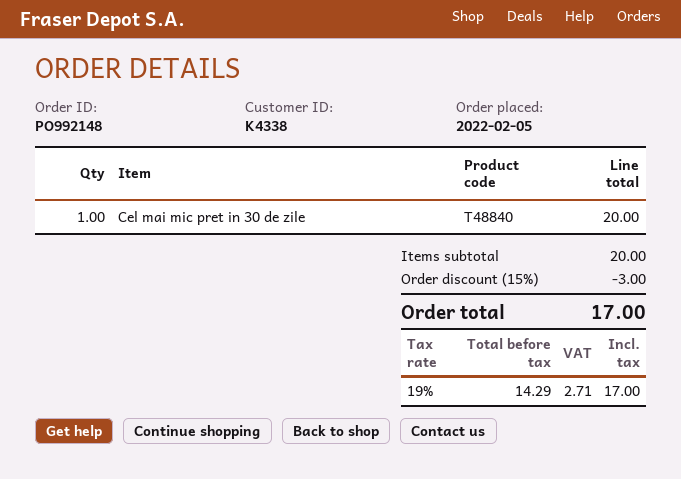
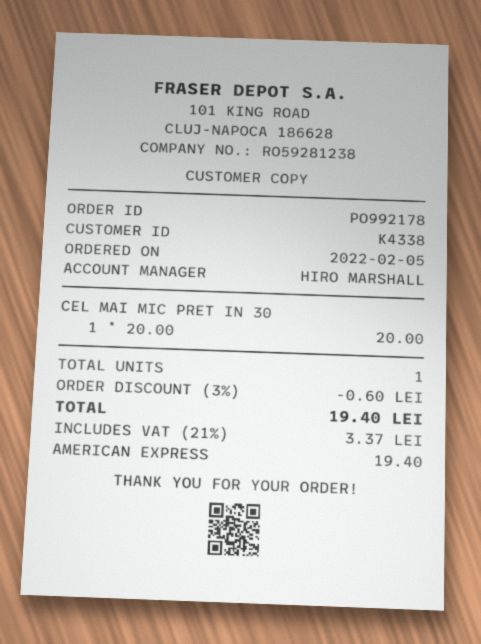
order number: PO992148 -> PO992178
discount: 15% = 3.00 -> 3% = 0.60
tax: 19% = 2.71 -> 21% = 3.37
total: 17.00 -> 19.40

